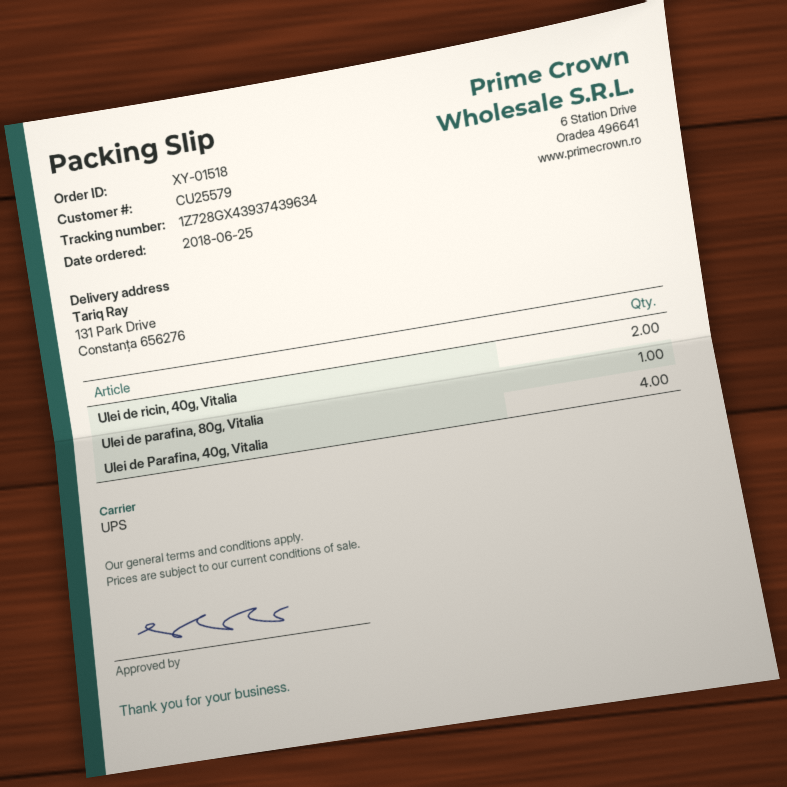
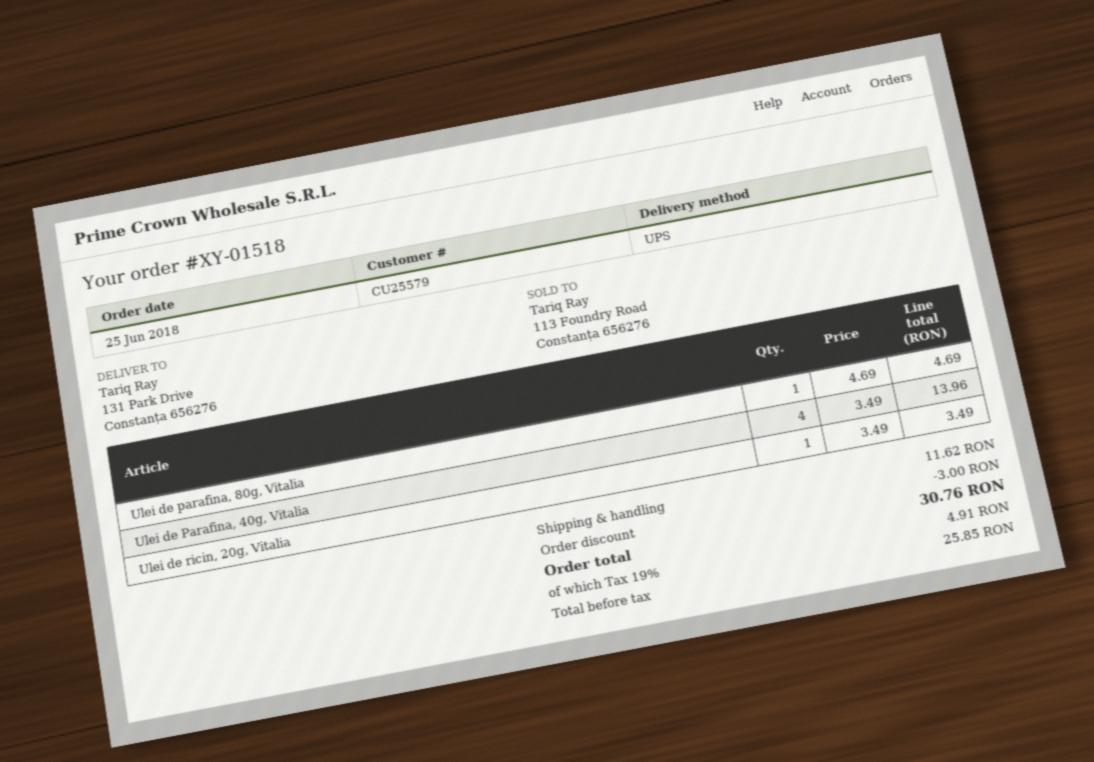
Ulei de ricin, 40g, Vitalia: 2 -> none
Ulei de ricin, 20g, Vitalia: none -> 1

